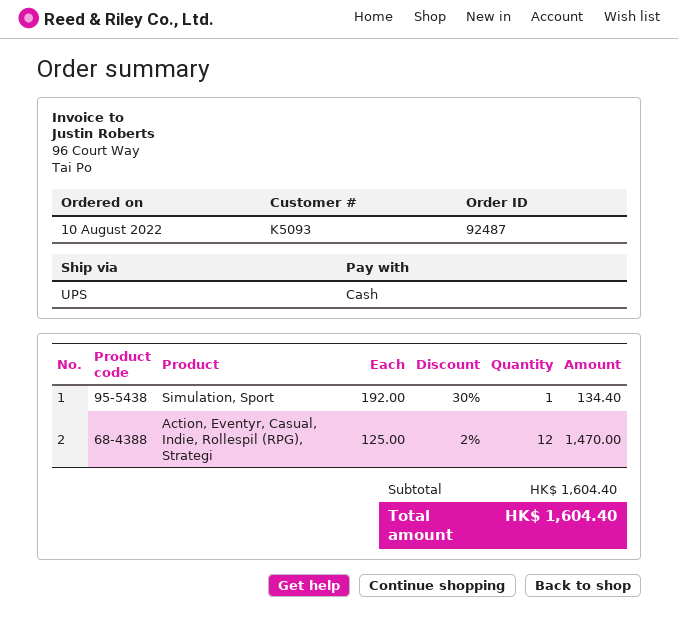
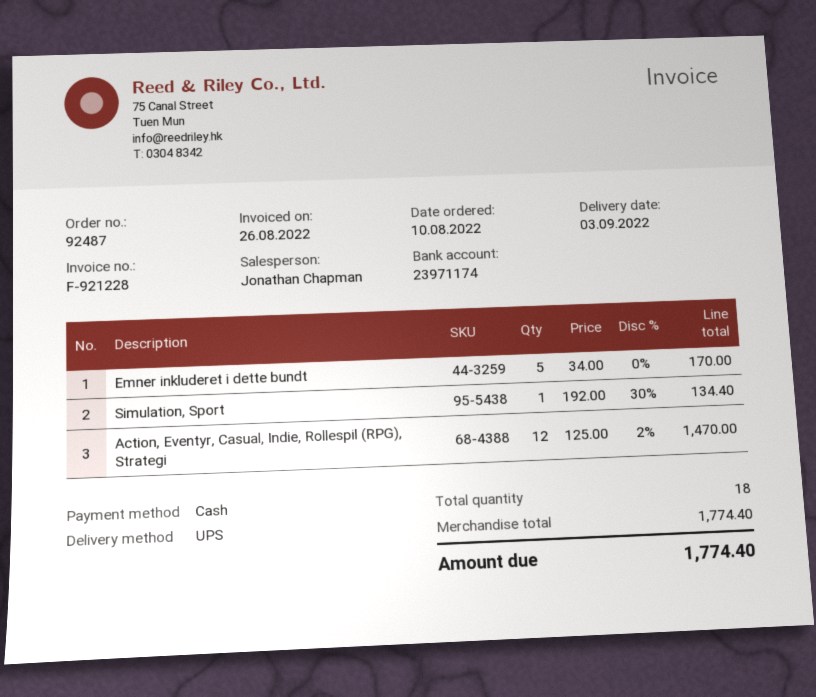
Emner inkluderet i dette bundt: none -> 5 x 34.00 = 170.00
subtotal: 1604.40 -> 1774.40
total: 1604.40 -> 1774.40

